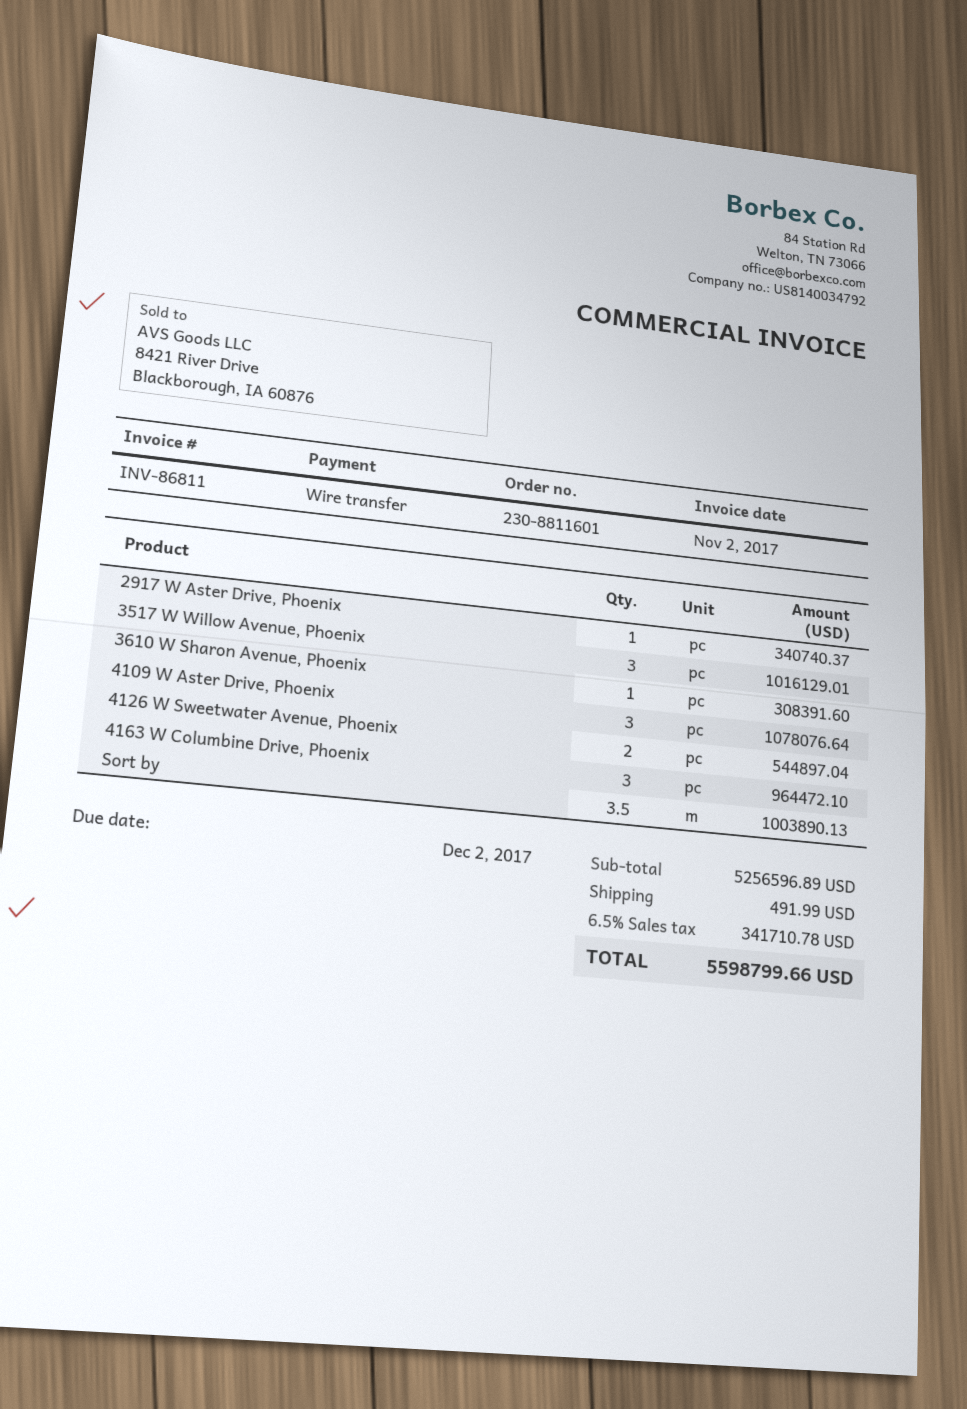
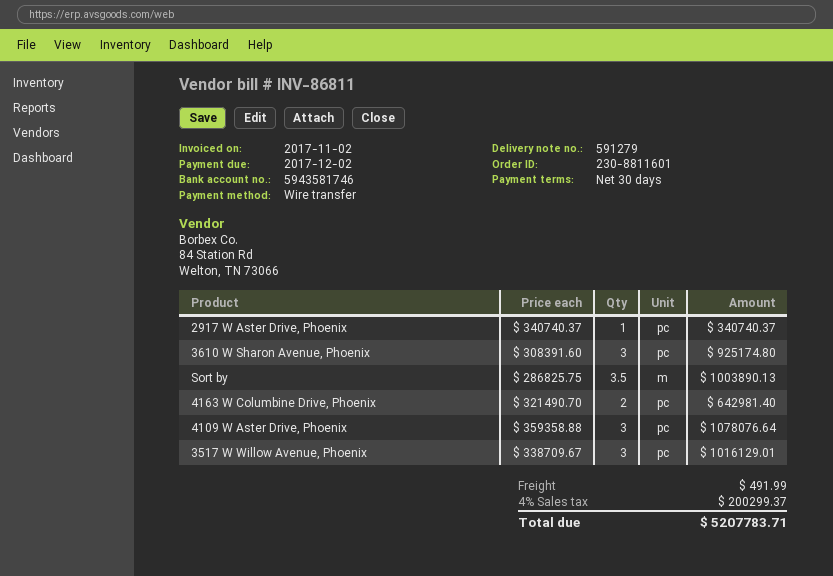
3610 W Sharon Avenue, Phoenix: 1 for 308391.60 -> 3 for 925174.80
4126 W Sweetwater Avenue, Phoenix: 2 for 544897.04 -> none
4163 W Columbine Drive, Phoenix: 3 for 964472.10 -> 2 for 642981.40
tax: 6.5% = 341710.78 -> 4% = 200299.37
total: 5598799.66 -> 5207783.71

